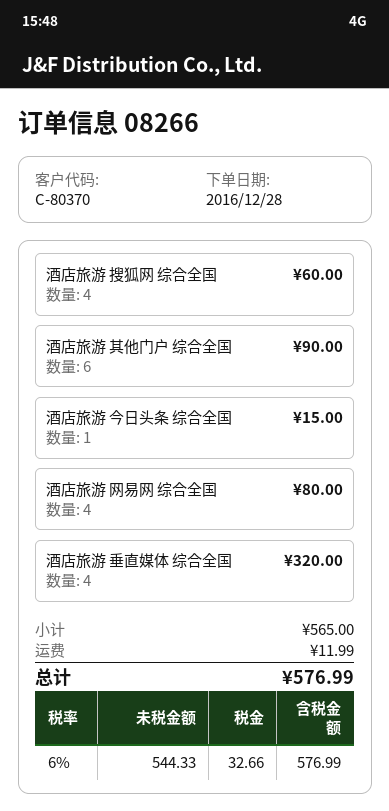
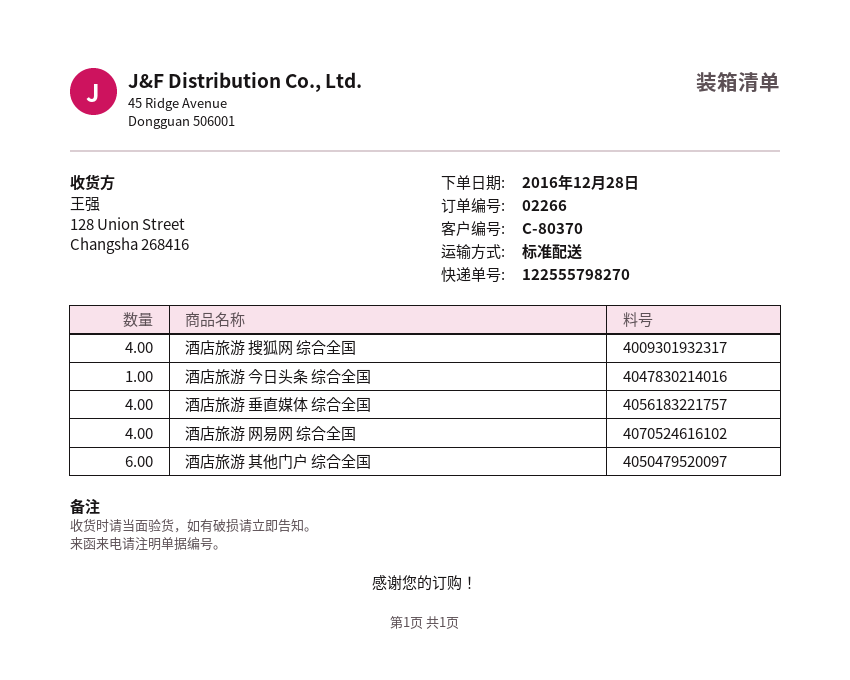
order number: 08266 -> 02266

